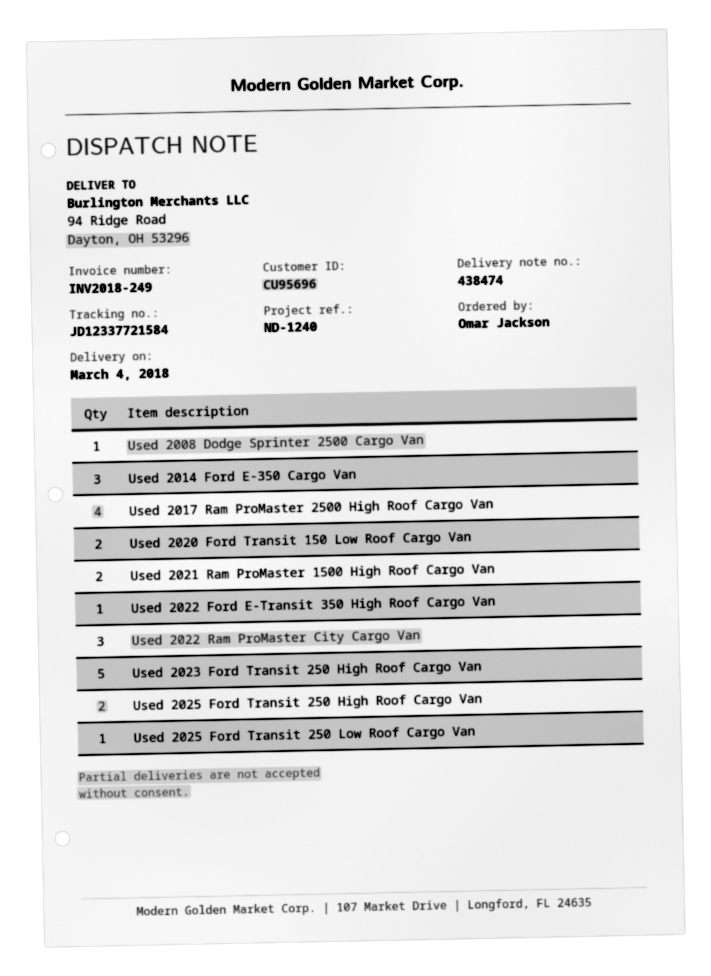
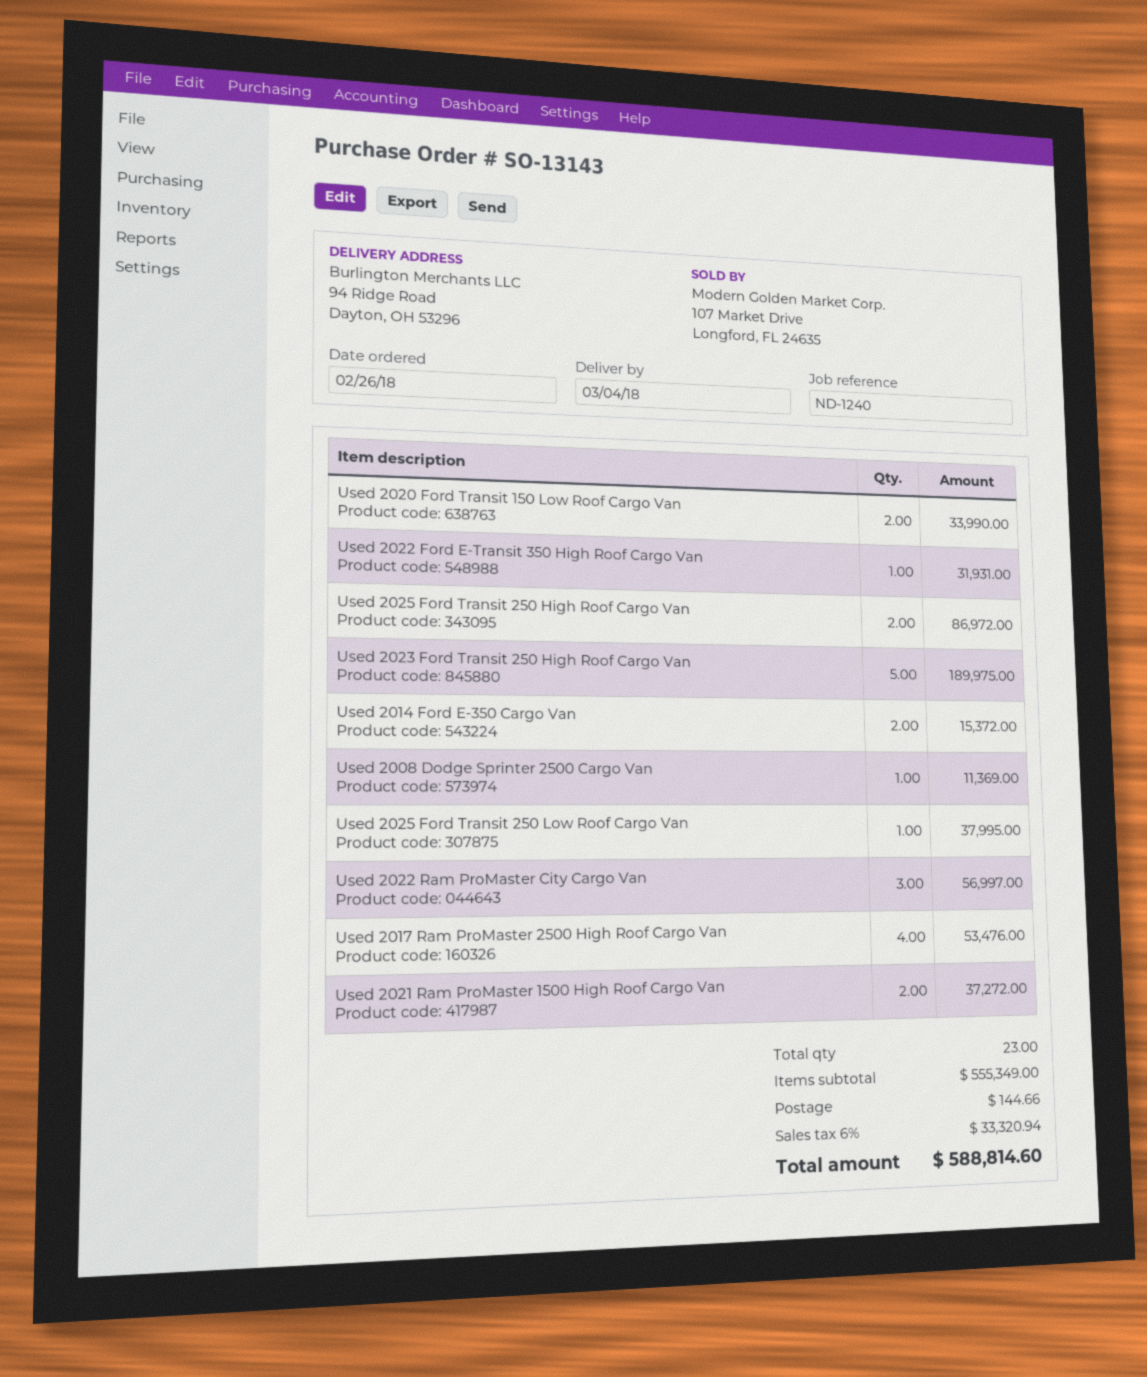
Used 2014 Ford E-350 Cargo Van: 3 -> 2

